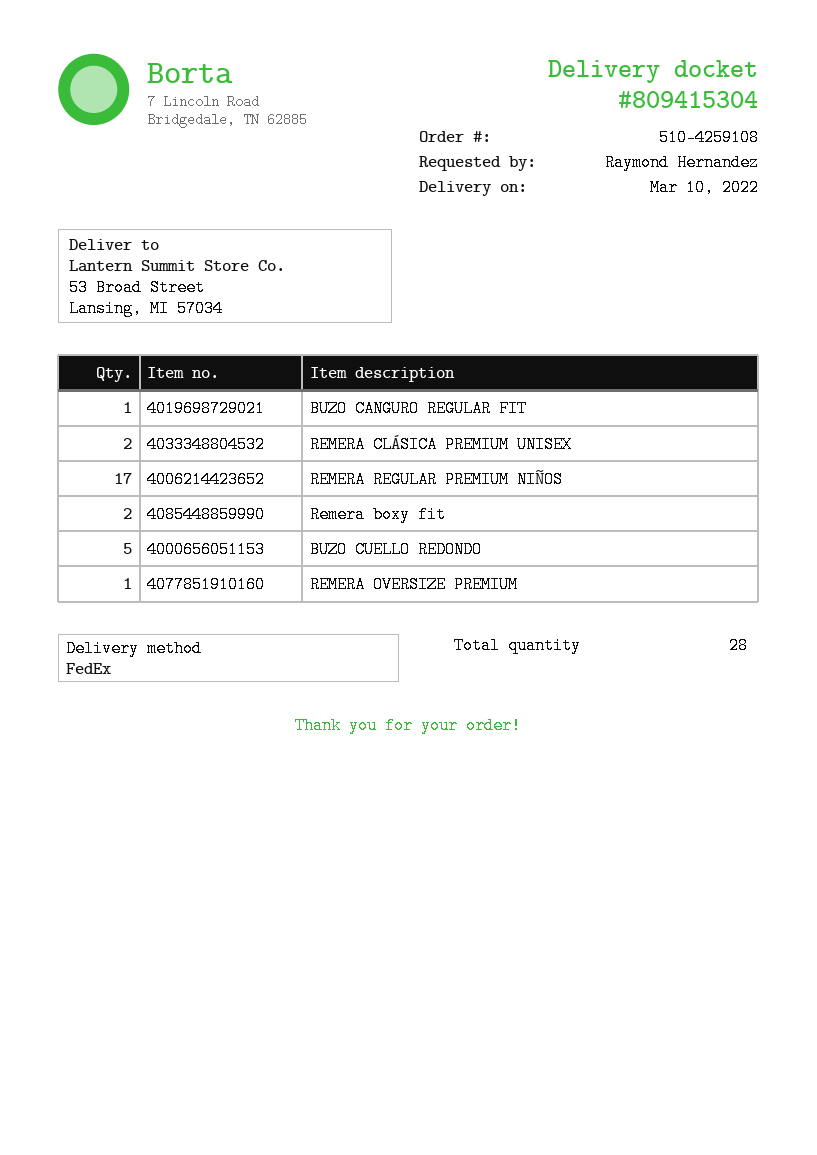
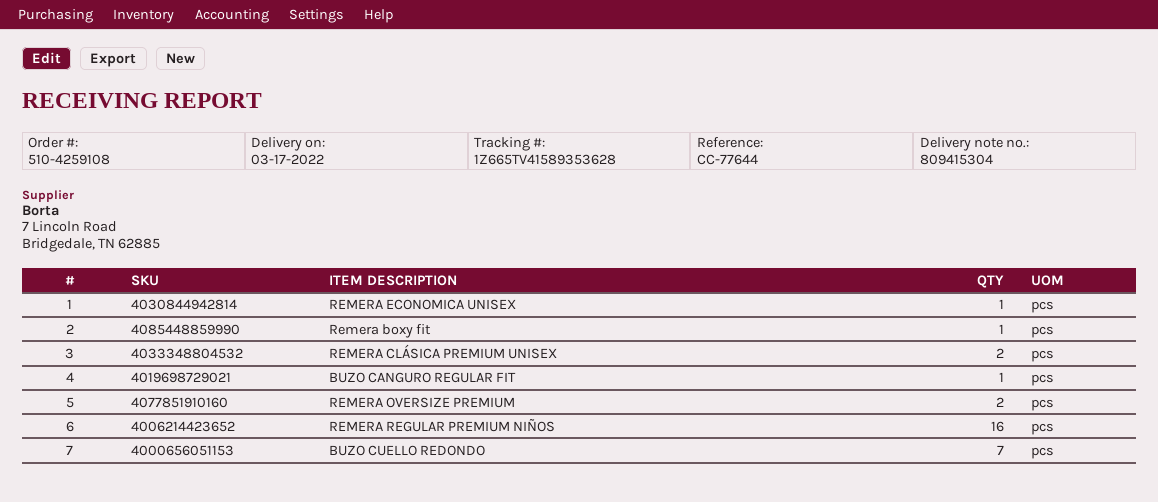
delivery date: 2022-03-10 -> 2022-03-17
REMERA REGULAR PREMIUM NIÑOS: 17 -> 16
Remera boxy fit: 2 -> 1
BUZO CUELLO REDONDO: 5 -> 7
REMERA OVERSIZE PREMIUM: 1 -> 2
REMERA ECONOMICA UNISEX: none -> 1

